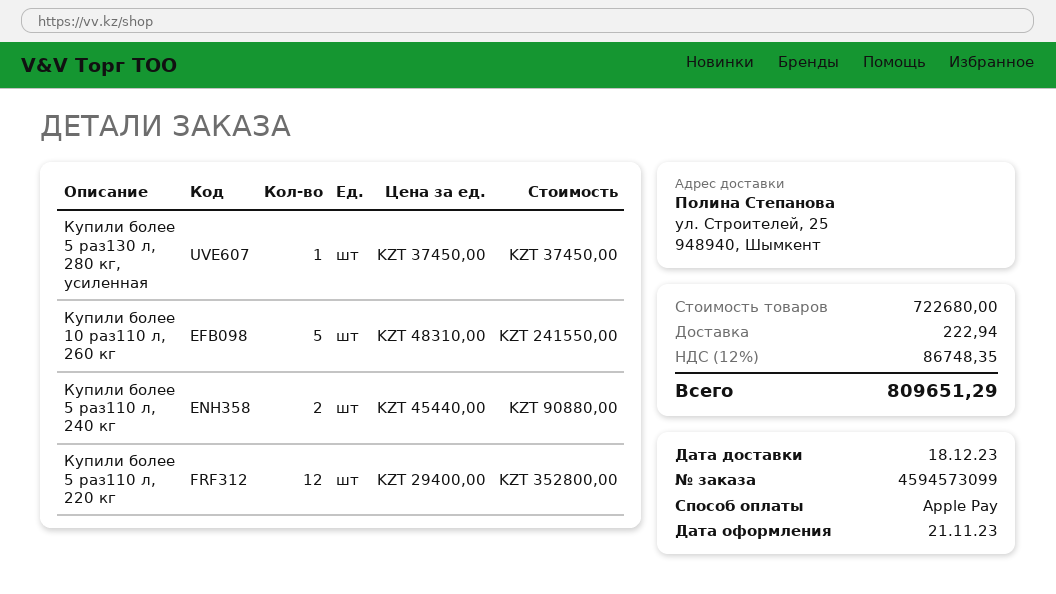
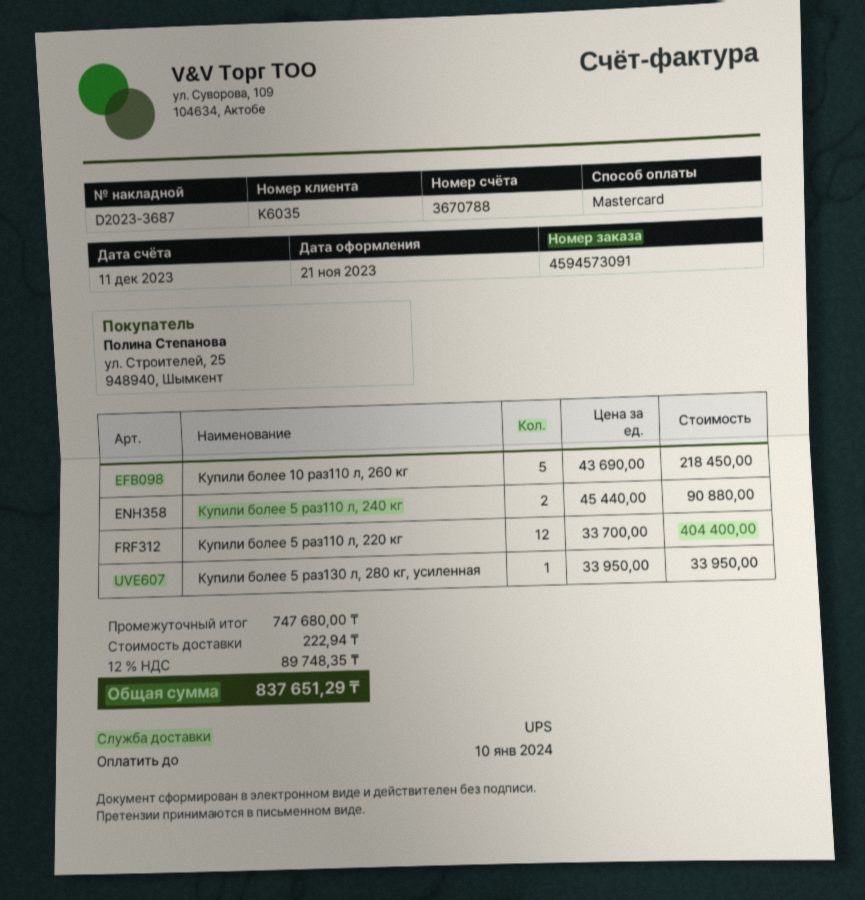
order number: 4594573099 -> 4594573091
payment method: Apple Pay -> Mastercard
Купили более 5 раз130 л, 280 кг, усиленная: 1 x 37450.00 = 37450.00 -> 1 x 33950.00 = 33950.00
Купили более 10 раз110 л, 260 кг: 5 x 48310.00 = 241550.00 -> 5 x 43690.00 = 218450.00
Купили более 5 раз110 л, 220 кг: 12 x 29400.00 = 352800.00 -> 12 x 33700.00 = 404400.00
subtotal: 722680.00 -> 747680.00
tax: 12% = 86748.35 -> 12% = 89748.35
total: 809651.29 -> 837651.29

